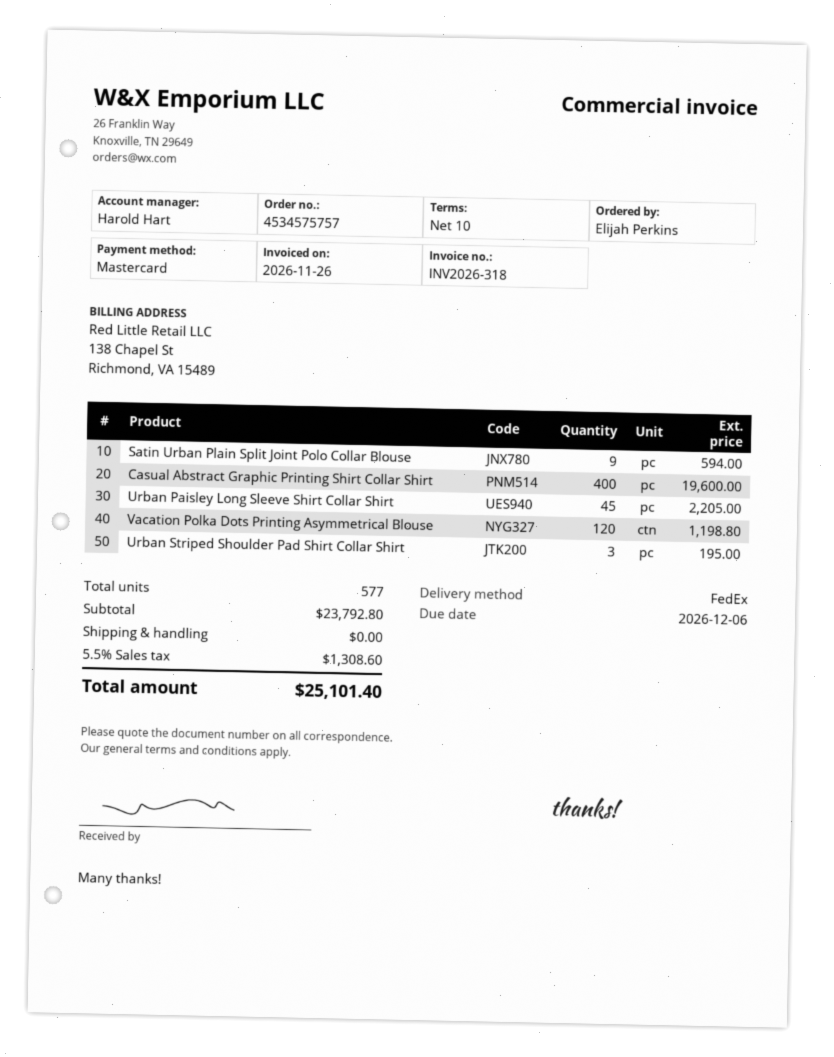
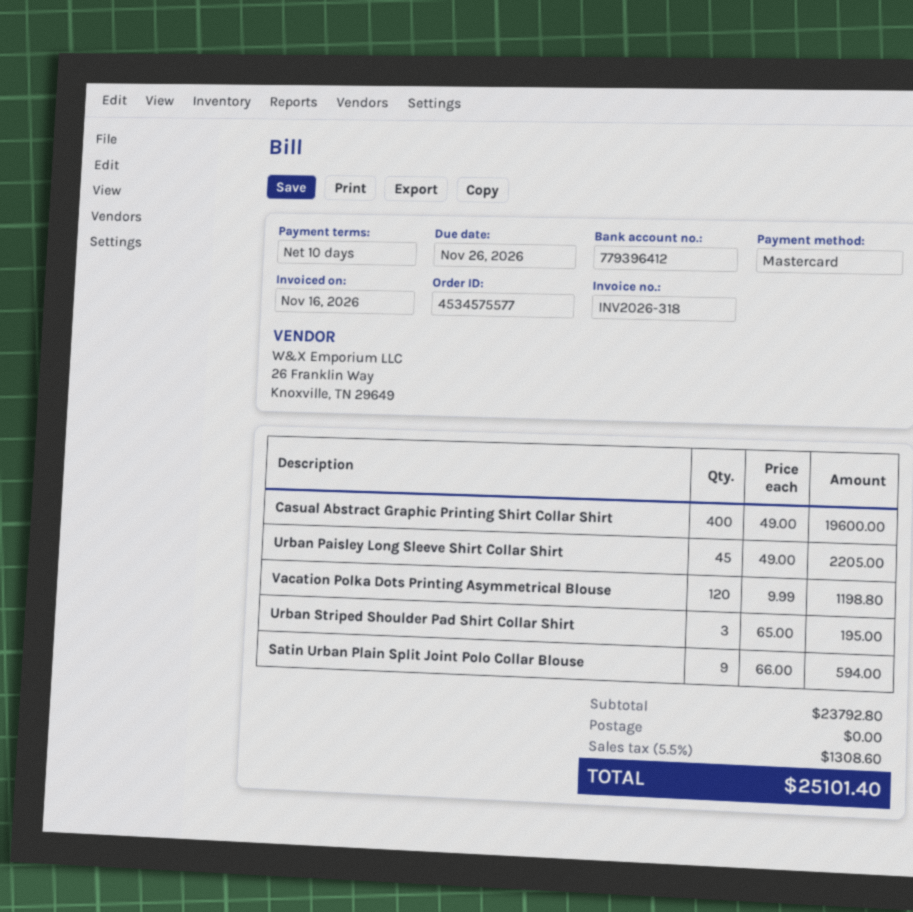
order number: 4534575757 -> 4534575577
invoice date: 2026-11-26 -> 2026-11-16
due date: 2026-12-06 -> 2026-11-26

